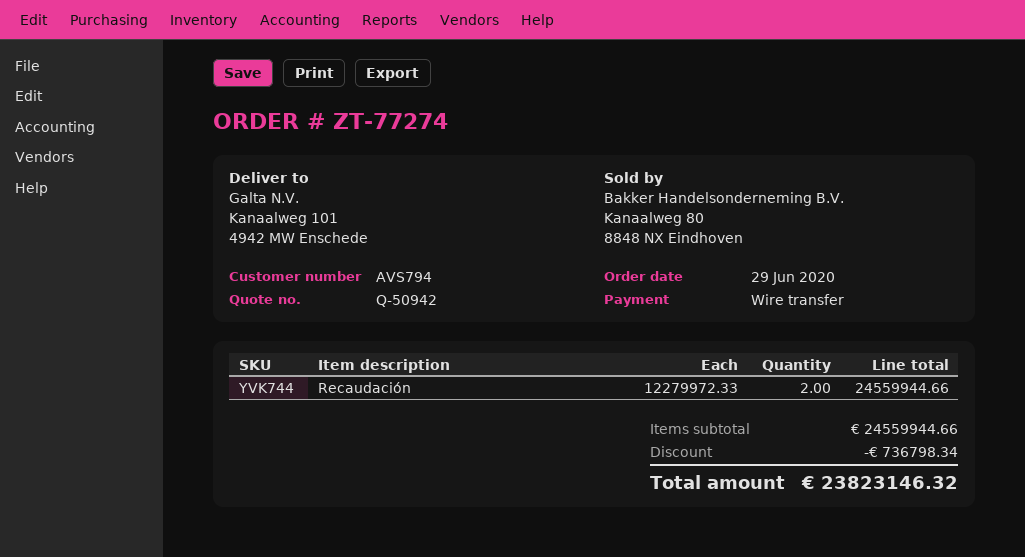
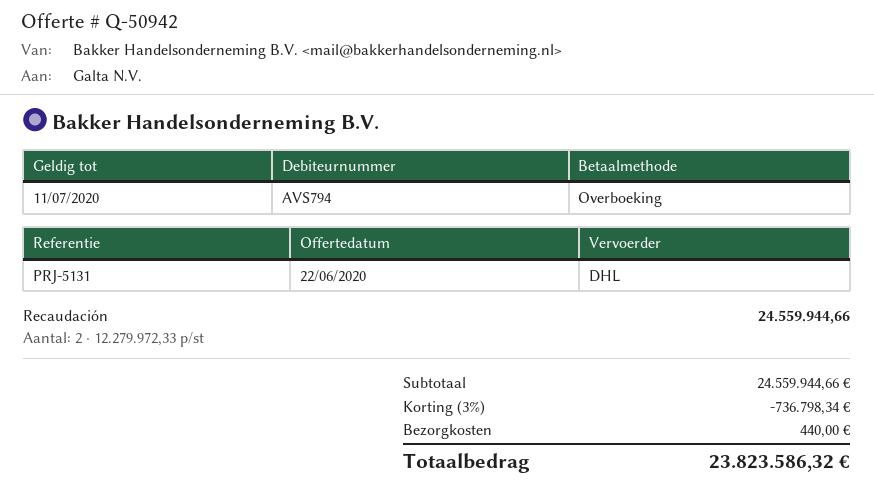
shipping: none -> 440.00
total: 23823146.32 -> 23823586.32

